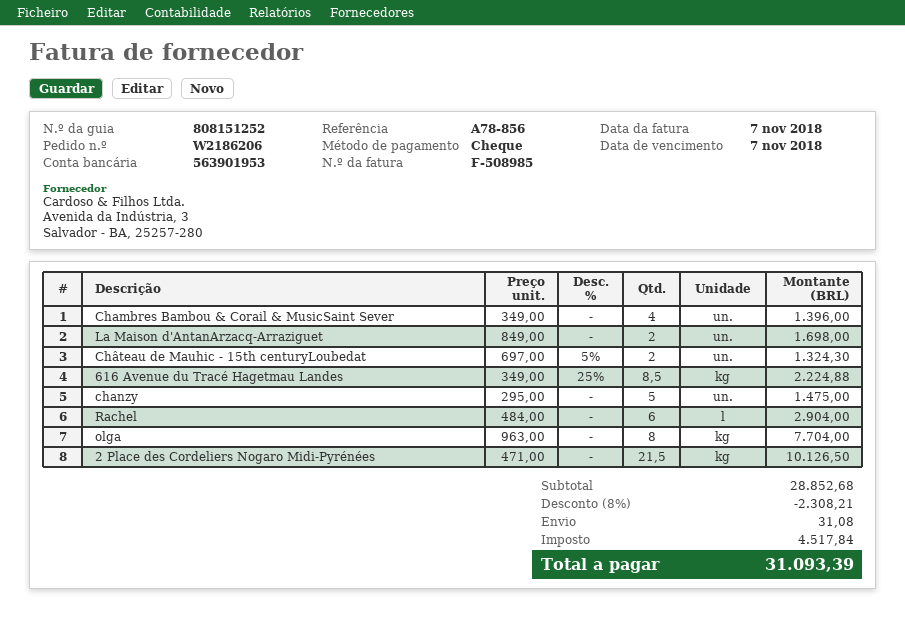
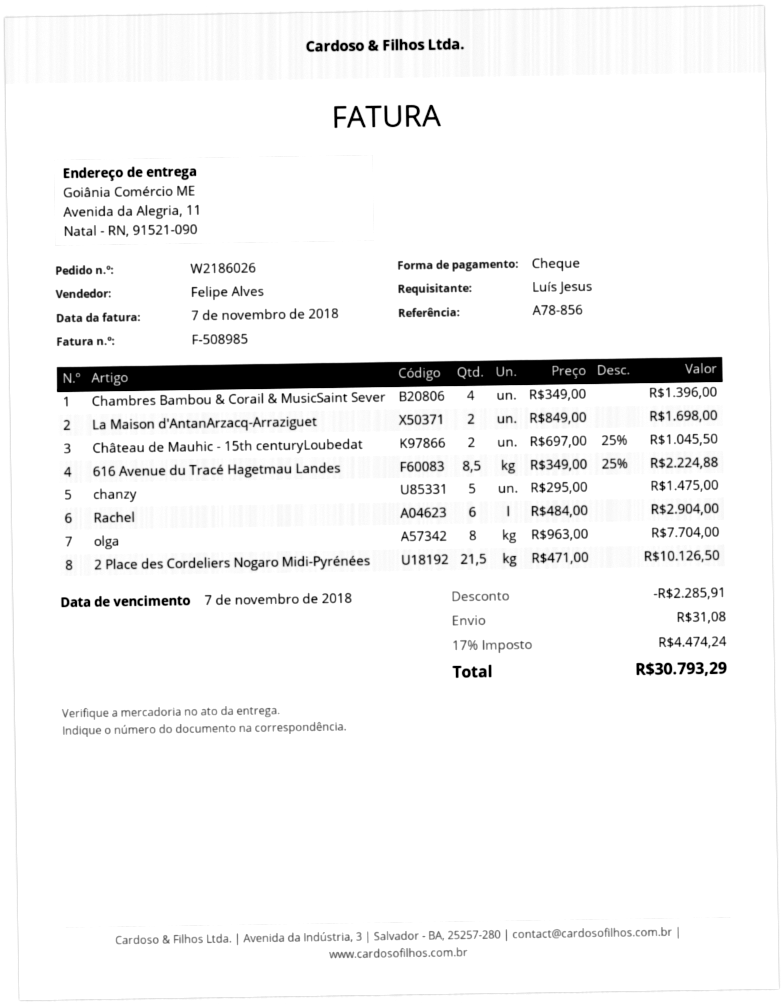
order number: W2186206 -> W2186026
Château de Mauhic - 15th centuryLoubedat: 2 x 697.00 - 5% = 1324.30 -> 2 x 697.00 - 25% = 1045.50
discount: 2308.21 -> 2285.91
tax: 4517.84 -> 4474.24
total: 31093.39 -> 30793.29

